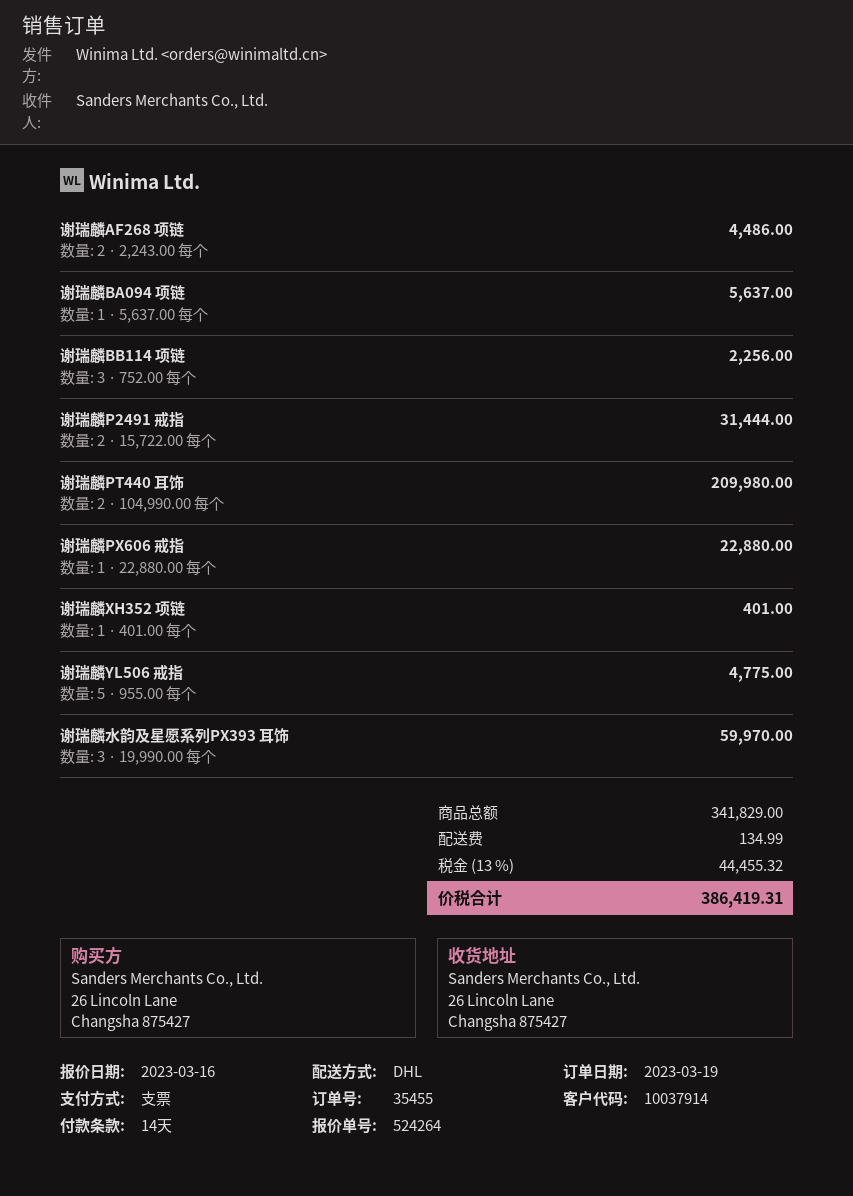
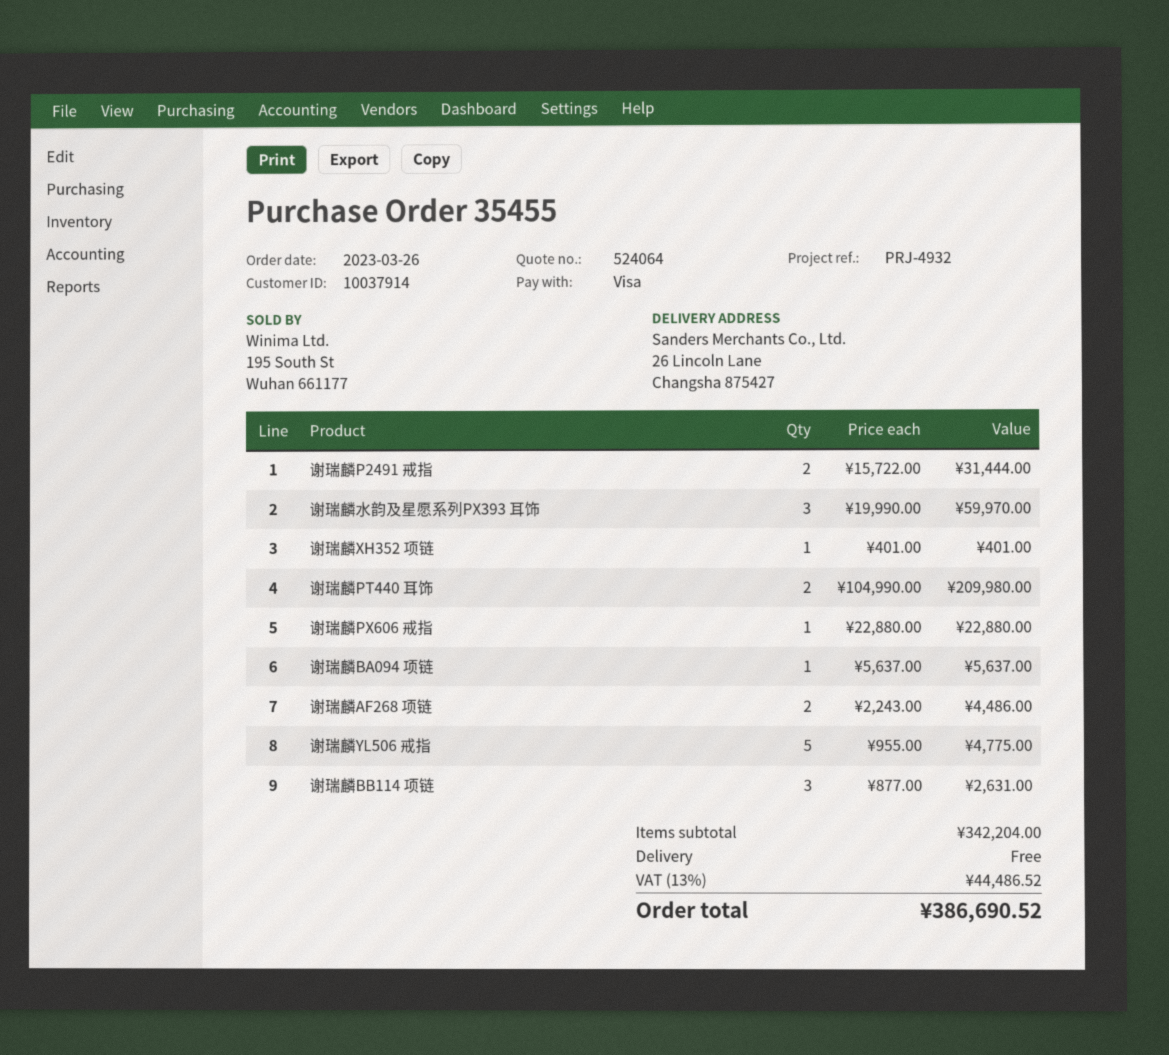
quote number: 524264 -> 524064
order date: 2023-03-19 -> 2023-03-26
payment method: cheque -> Visa
谢瑞麟BB114 项链: 3 x 752.00 = 2256.00 -> 3 x 877.00 = 2631.00
subtotal: 341829.00 -> 342204.00
shipping: 134.99 -> 0.00
tax: 13% = 44455.32 -> 13% = 44486.52
total: 386419.31 -> 386690.52

